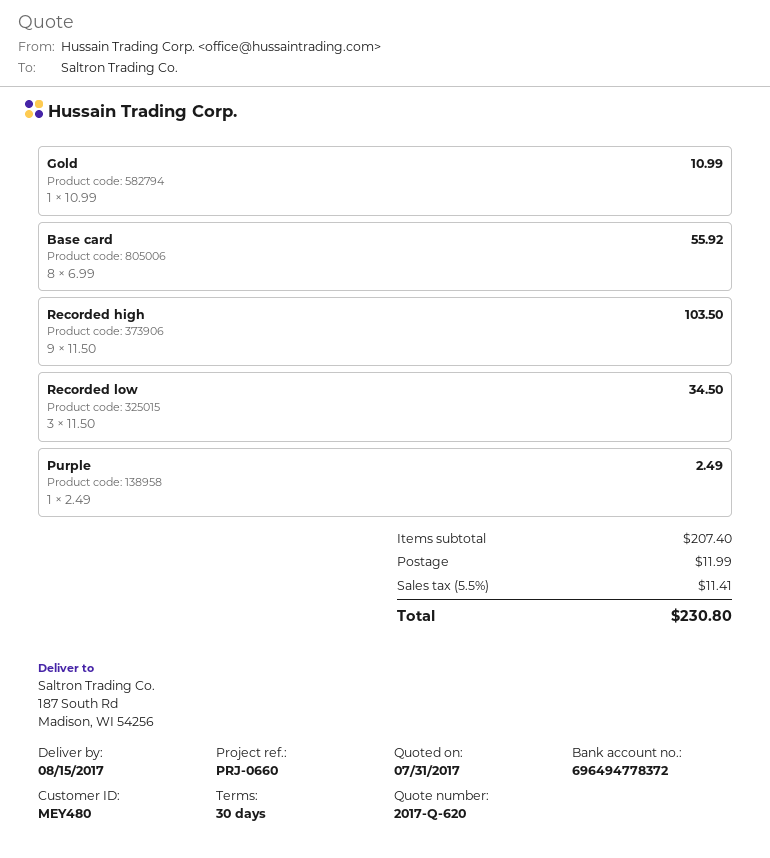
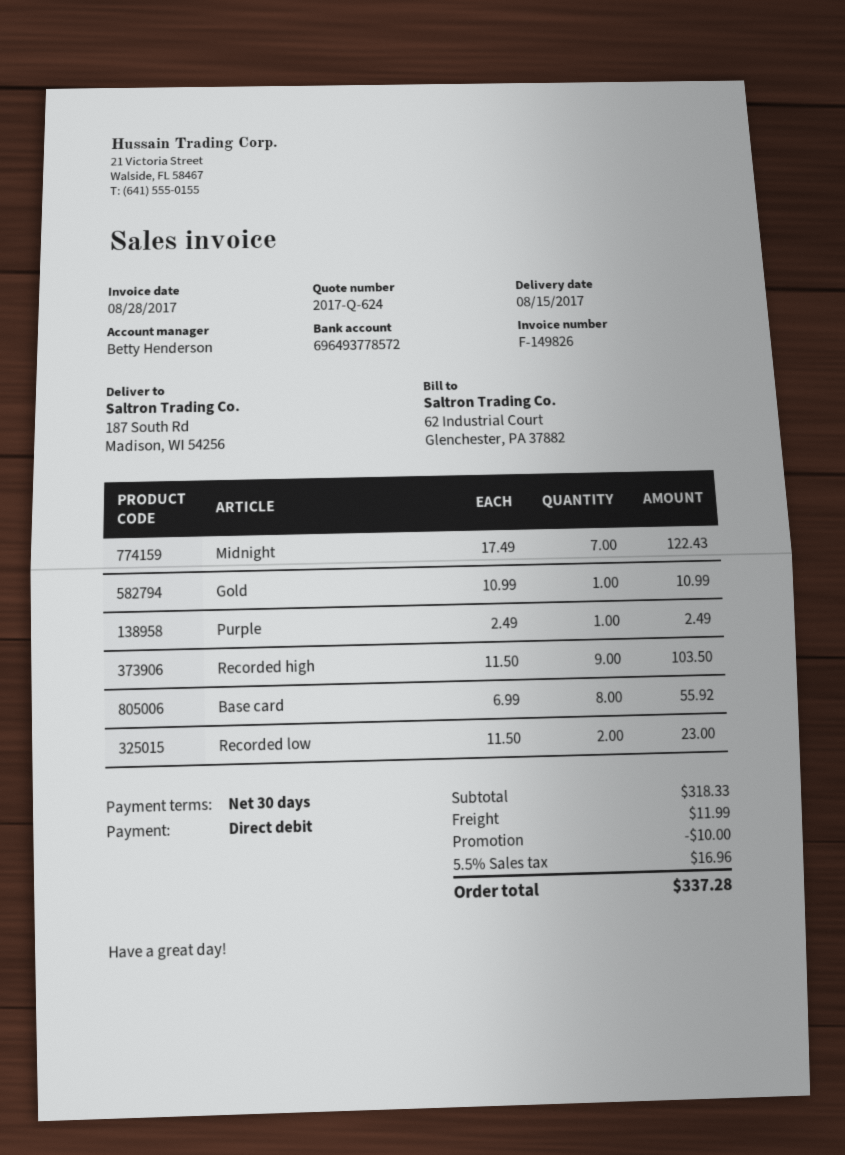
quote number: 2017-Q-620 -> 2017-Q-624
bank account: 696494778372 -> 696493778572
Recorded low: 3 x 11.50 = 34.50 -> 2 x 11.50 = 23.00
Midnight: none -> 7 x 17.49 = 122.43
subtotal: 207.40 -> 318.33
discount: none -> 10.00
tax: 5.5% = 11.41 -> 5.5% = 16.96
total: 230.80 -> 337.28

